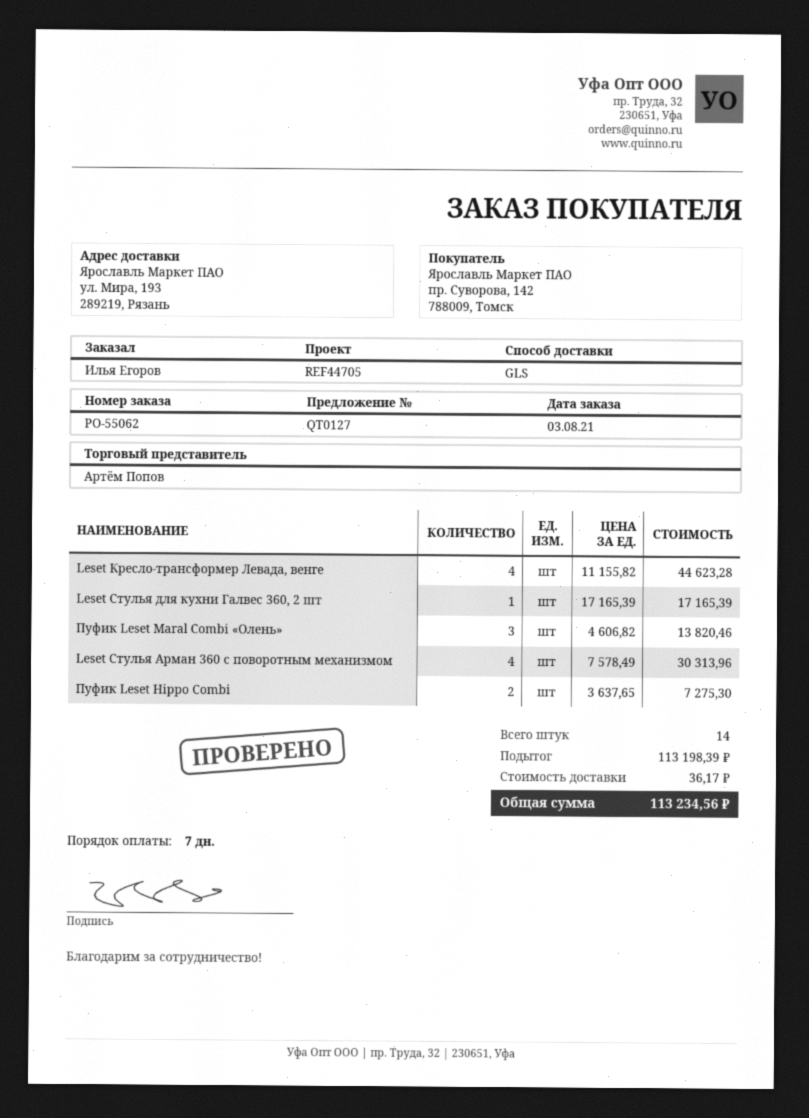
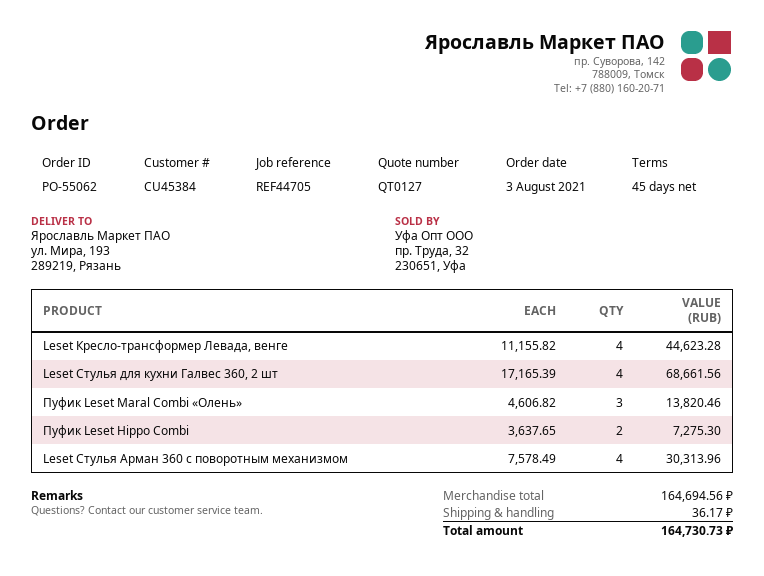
payment terms: 7 days -> 45 days
Leset Стулья для кухни Галвес 360, 2 шт: 1 x 17165.39 = 17165.39 -> 4 x 17165.39 = 68661.56
subtotal: 113198.39 -> 164694.56
total: 113234.56 -> 164730.73

